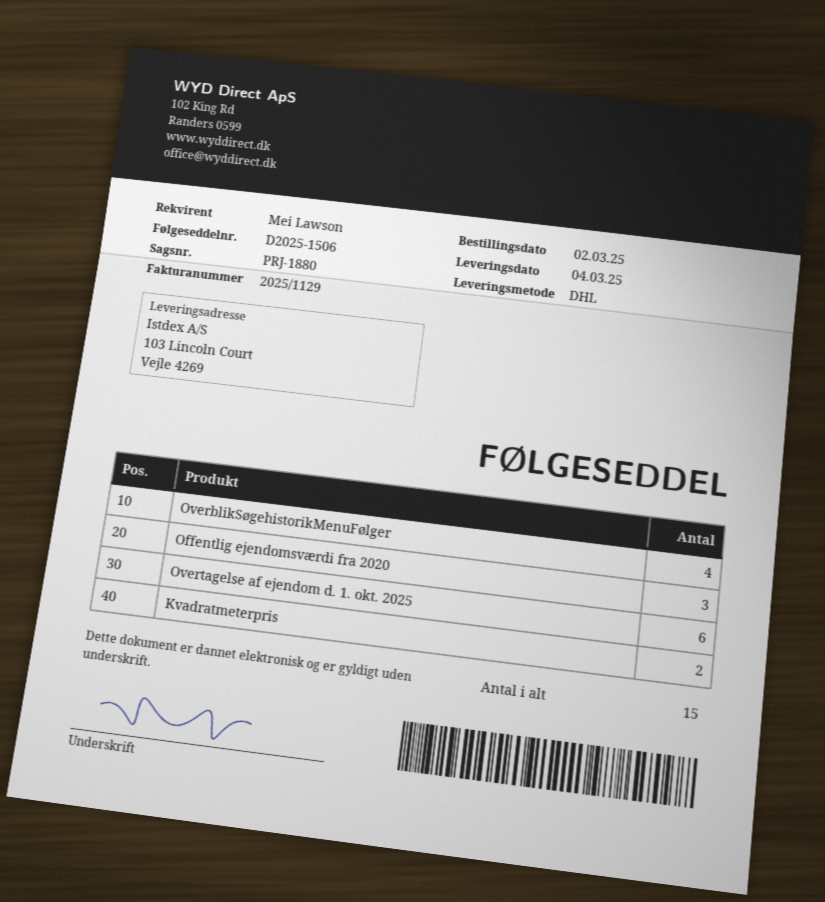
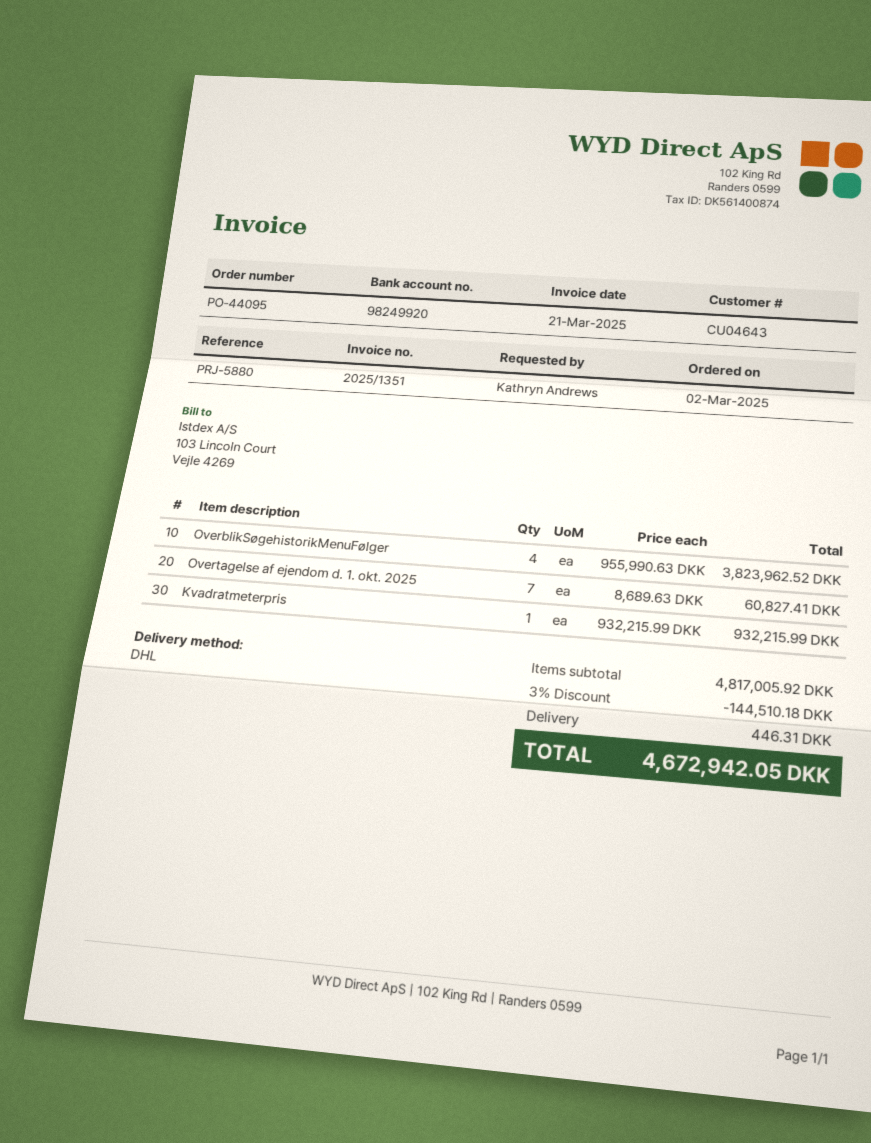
invoice number: 2025/1129 -> 2025/1351
reference: PRJ-1880 -> PRJ-5880
ordered by: Mei Lawson -> Kathryn Andrews
Offentlig ejendomsværdi fra 2020: 3 -> none
Overtagelse af ejendom d. 1. okt. 2025: 6 -> 7
Kvadratmeterpris: 2 -> 1

